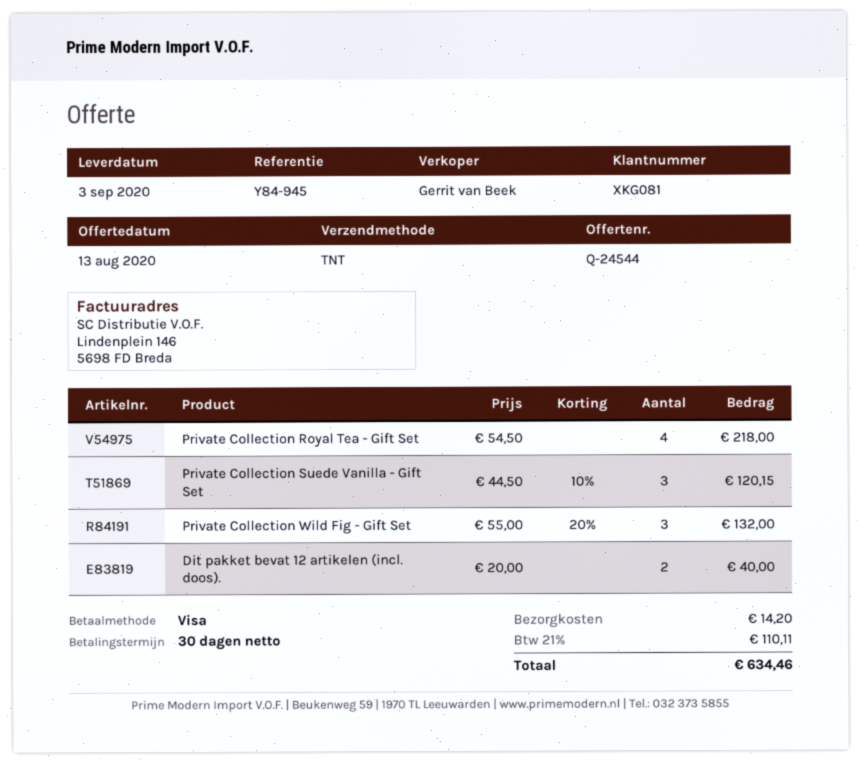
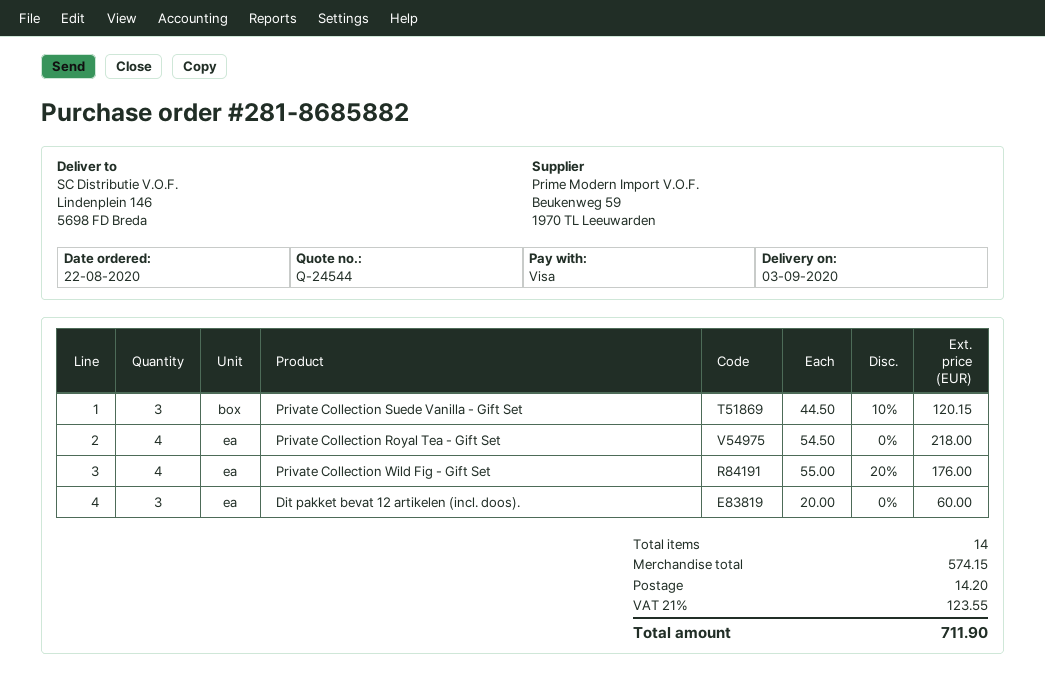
Private Collection Wild Fig - Gift Set: 3 x 55.00 - 20% = 132.00 -> 4 x 55.00 - 20% = 176.00
Dit pakket bevat 12 artikelen (incl. doos).: 2 x 20.00 = 40.00 -> 3 x 20.00 = 60.00
tax: 21% = 110.11 -> 21% = 123.55
total: 634.46 -> 711.90

